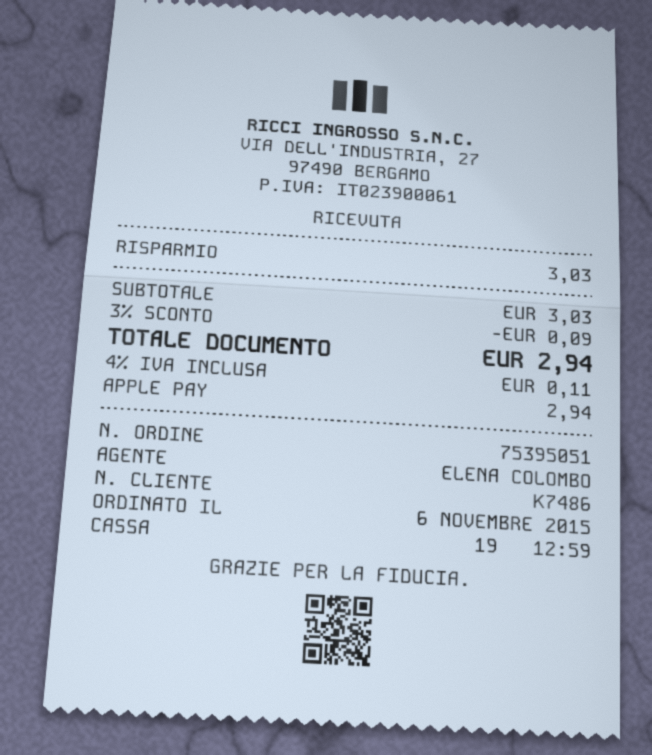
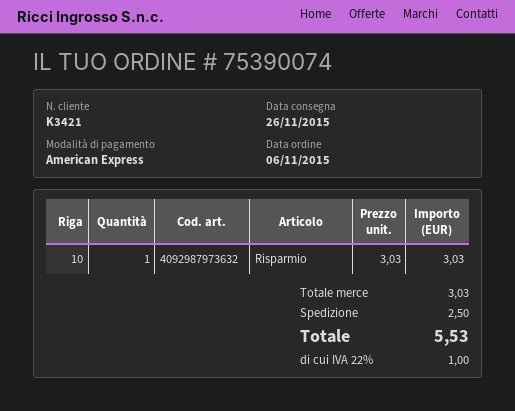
order number: 75395051 -> 75390074
customer number: K7486 -> K3421
payment method: Apple Pay -> American Express
discount: 3% = 0.09 -> none
shipping: none -> 2.50
tax: 4% = 0.11 -> 22% = 1.00
total: 2.94 -> 5.53

